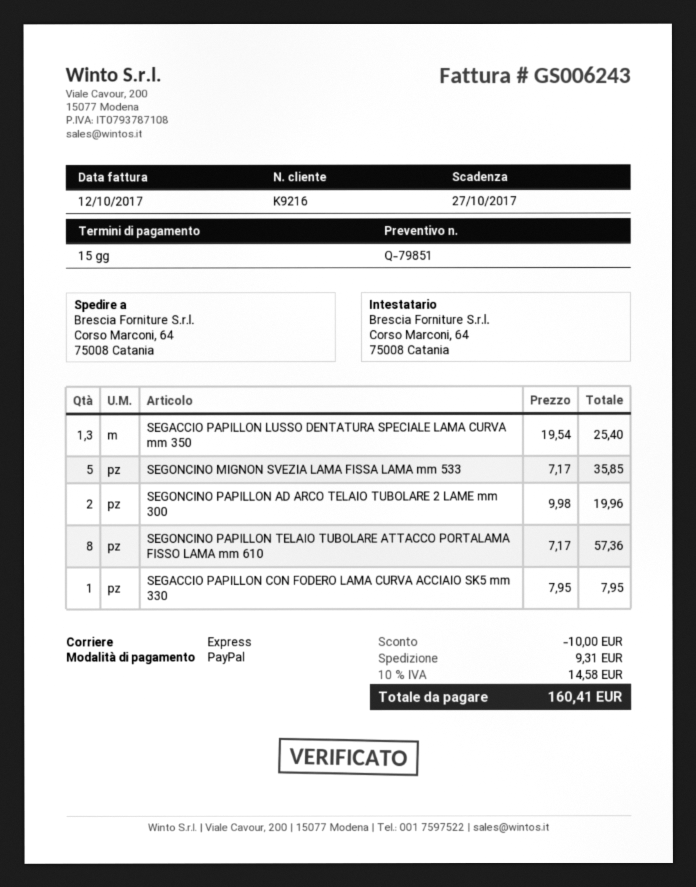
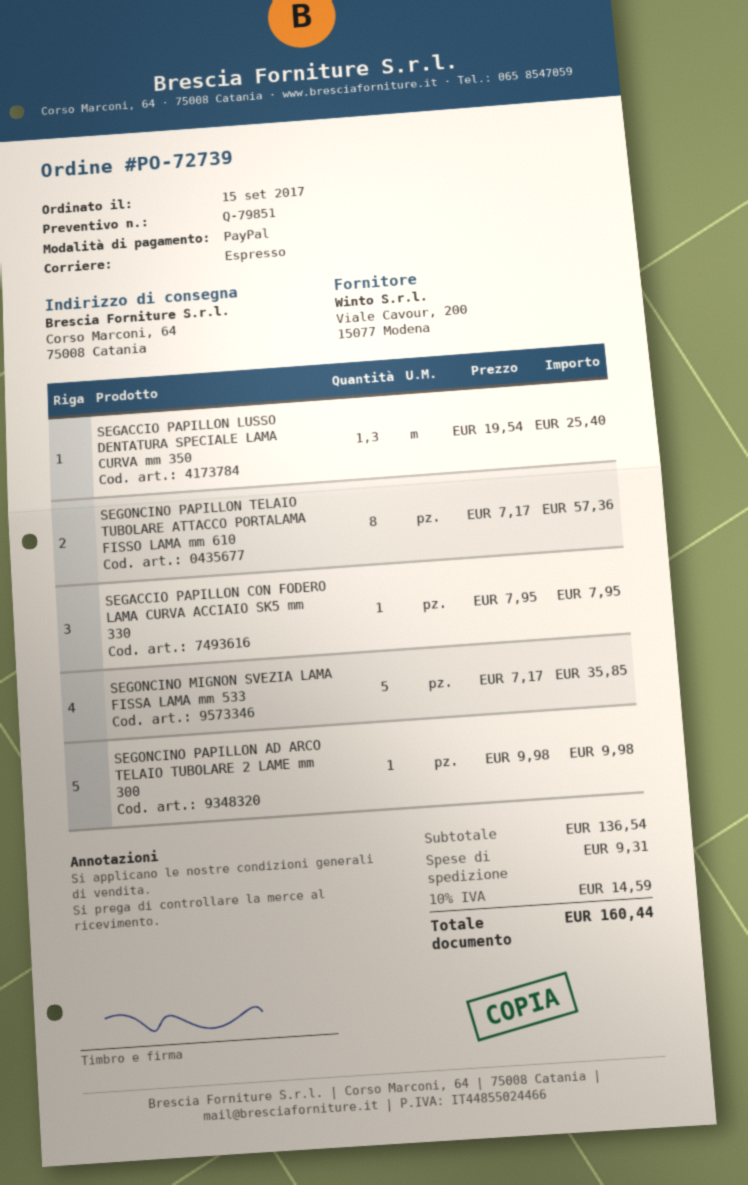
SEGONCINO PAPILLON AD ARCO TELAIO TUBOLARE 2 LAME mm 300: 2 x 9.98 = 19.96 -> 1 x 9.98 = 9.98
discount: 10.00 -> none
tax: 10% = 14.58 -> 10% = 14.59
total: 160.41 -> 160.44

